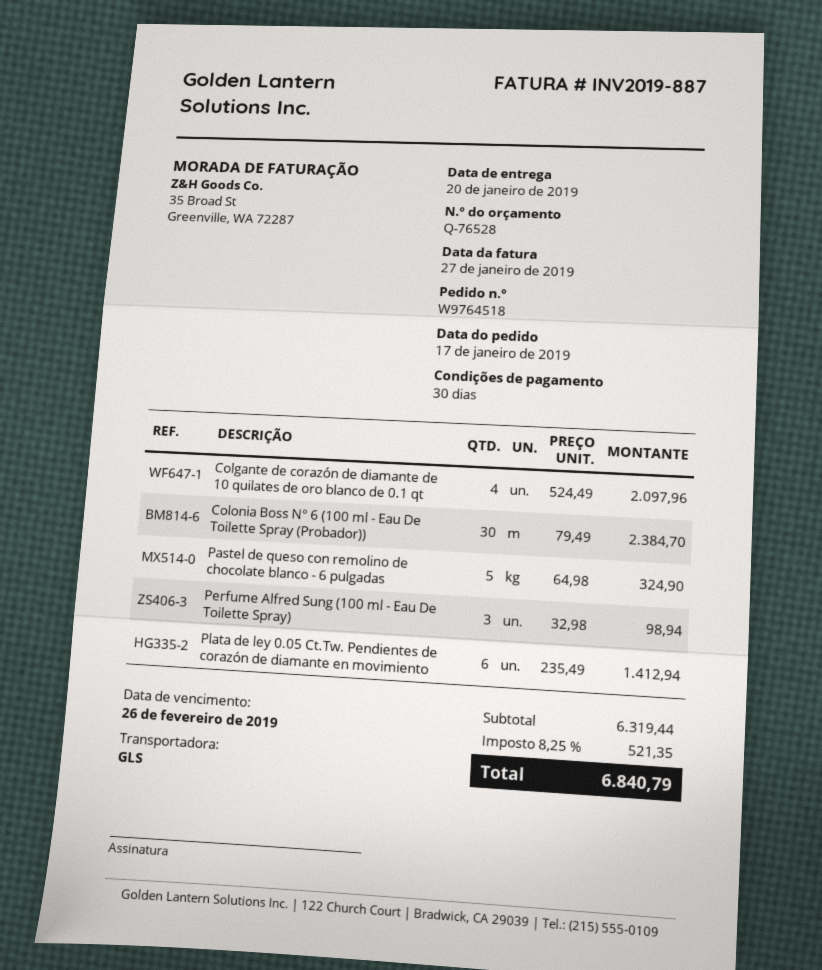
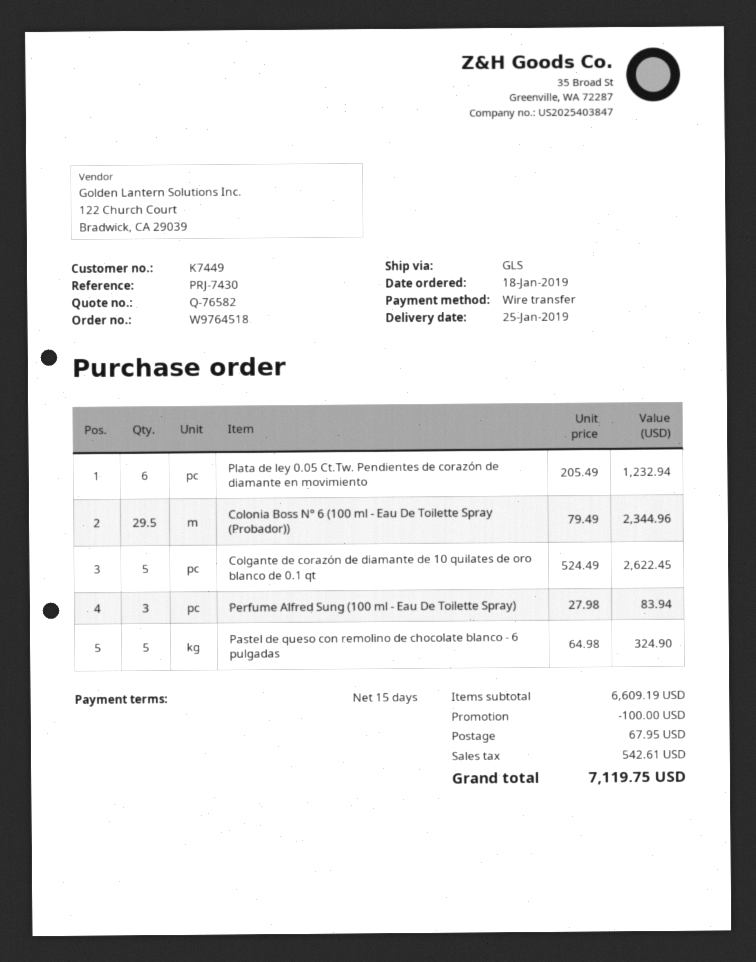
quote number: Q-76528 -> Q-76582
order date: 2019-01-17 -> 2019-01-18
delivery date: 2019-01-20 -> 2019-01-25
payment terms: 30 days -> 15 days
Colgante de corazón de diamante de 10 quilates de oro blanco de 0.1 qt: 4 x 524.49 = 2097.96 -> 5 x 524.49 = 2622.45
Colonia Boss N° 6 (100 ml - Eau De Toilette Spray (Probador)): 30 x 79.49 = 2384.70 -> 29.5 x 79.49 = 2344.96
Perfume Alfred Sung (100 ml - Eau De Toilette Spray): 3 x 32.98 = 98.94 -> 3 x 27.98 = 83.94
Plata de ley 0.05 Ct.Tw. Pendientes de corazón de diamante en movimiento: 6 x 235.49 = 1412.94 -> 6 x 205.49 = 1232.94
subtotal: 6319.44 -> 6609.19
discount: none -> 100.00
shipping: none -> 67.95
tax: 521.35 -> 542.61
total: 6840.79 -> 7119.75

